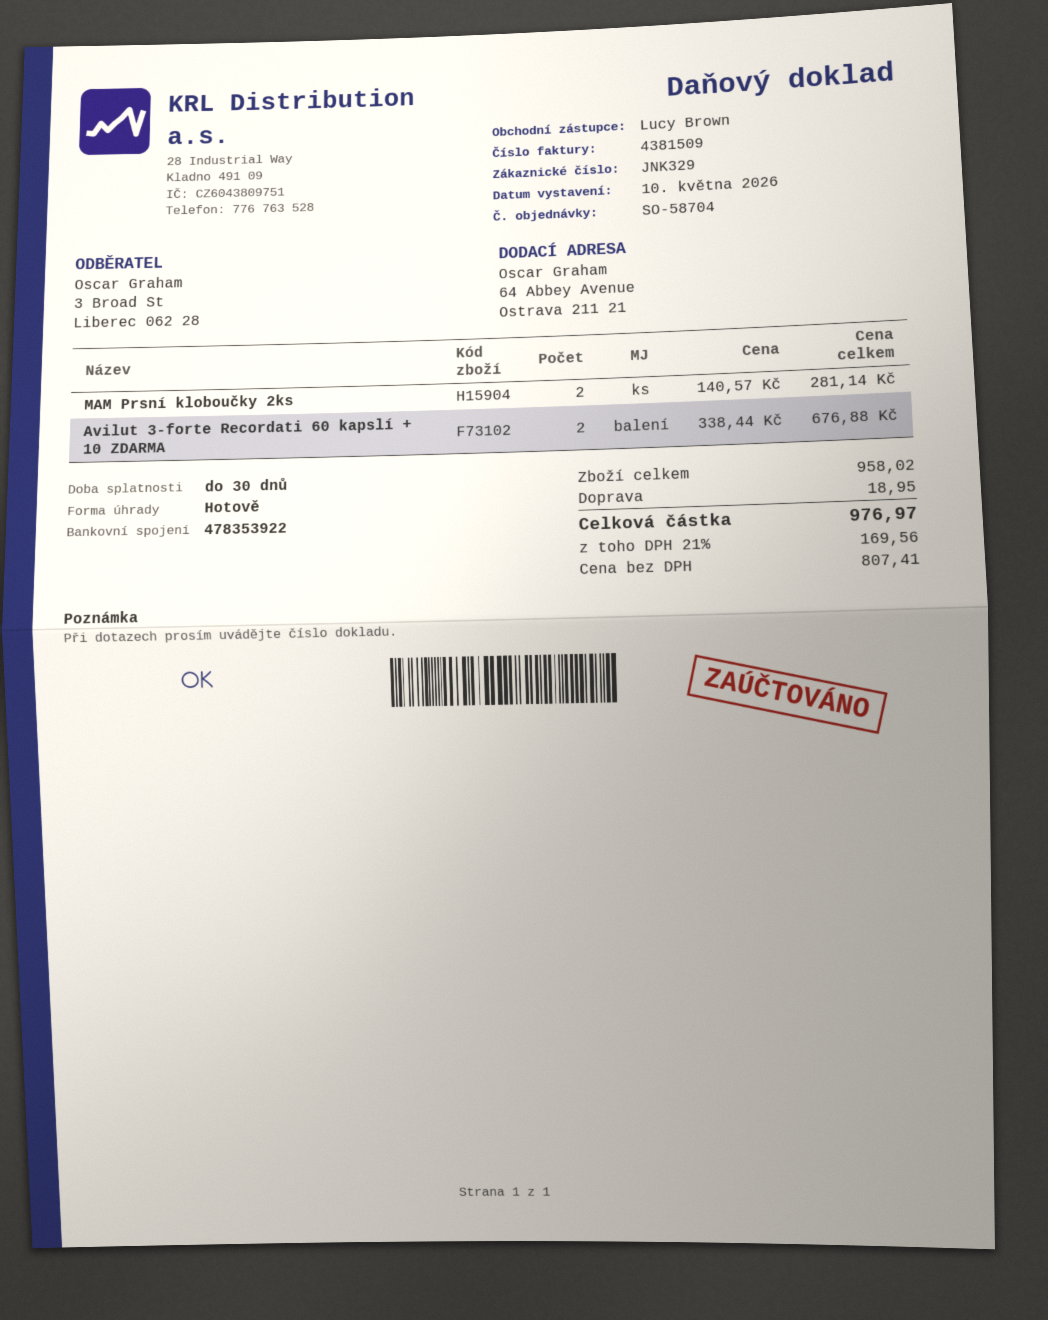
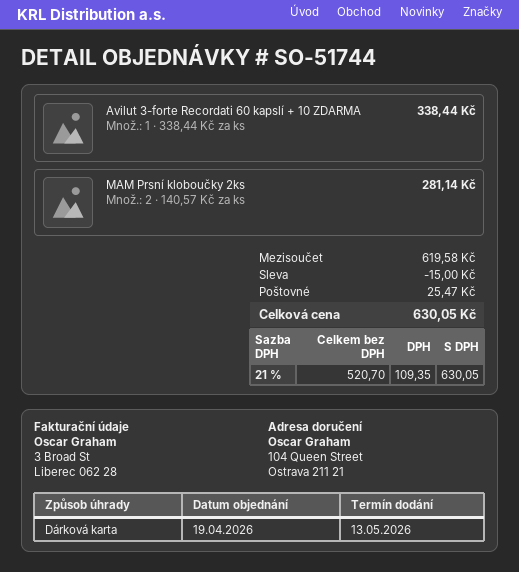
order number: SO-58704 -> SO-51744
payment method: cash -> gift card
ship to: 64 Abbey Avenue, Ostrava 211 21 -> 104 Queen Street, Ostrava 211 21
Avilut 3-forte Recordati 60 kapslí + 10 ZDARMA: 2 x 338.44 = 676.88 -> 1 x 338.44 = 338.44
subtotal: 958.02 -> 619.58
discount: none -> 15.00
shipping: 18.95 -> 25.47
net: 807.41 -> 520.70
tax: 21% = 169.56 -> 21% = 109.35
total: 976.97 -> 630.05

